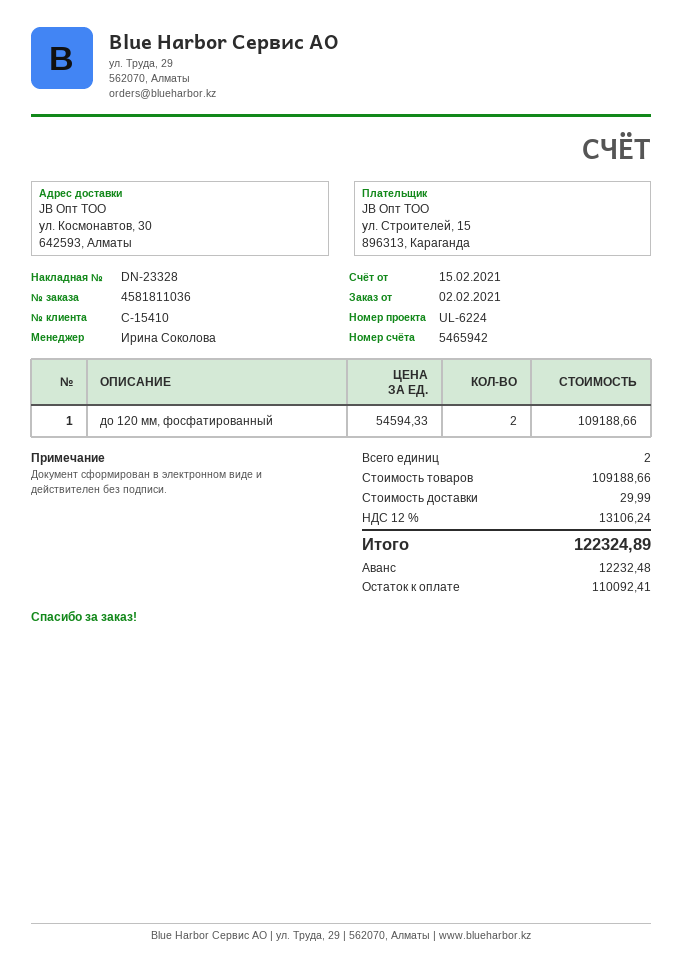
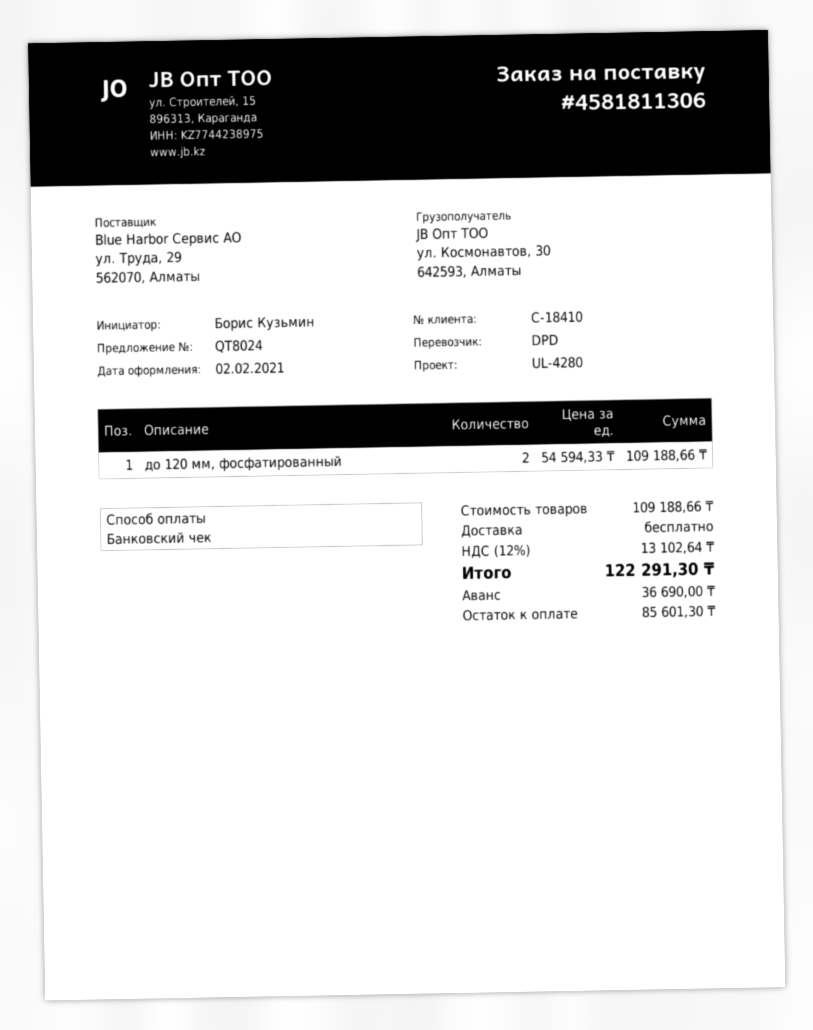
order number: 4581811036 -> 4581811306
customer number: C-15410 -> C-18410
reference: UL-6224 -> UL-4280
shipping: 29.99 -> 0.00
tax: 12% = 13106.24 -> 12% = 13102.64
total: 122324.89 -> 122291.30
deposit: 12232.48 -> 36690.00
balance: 110092.41 -> 85601.30

